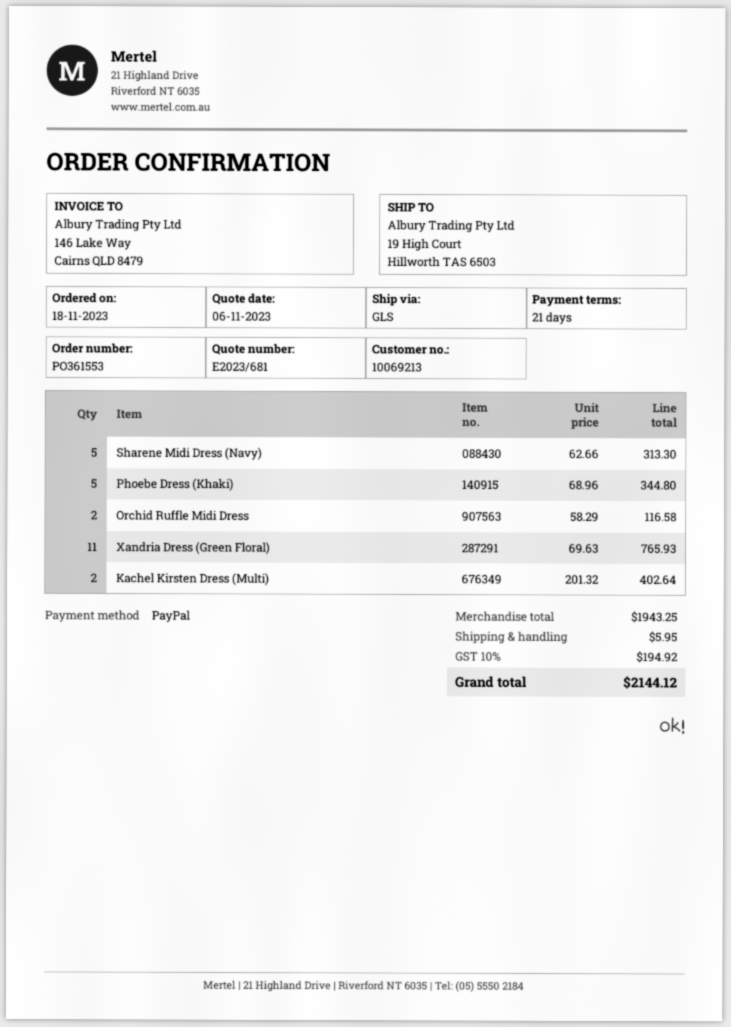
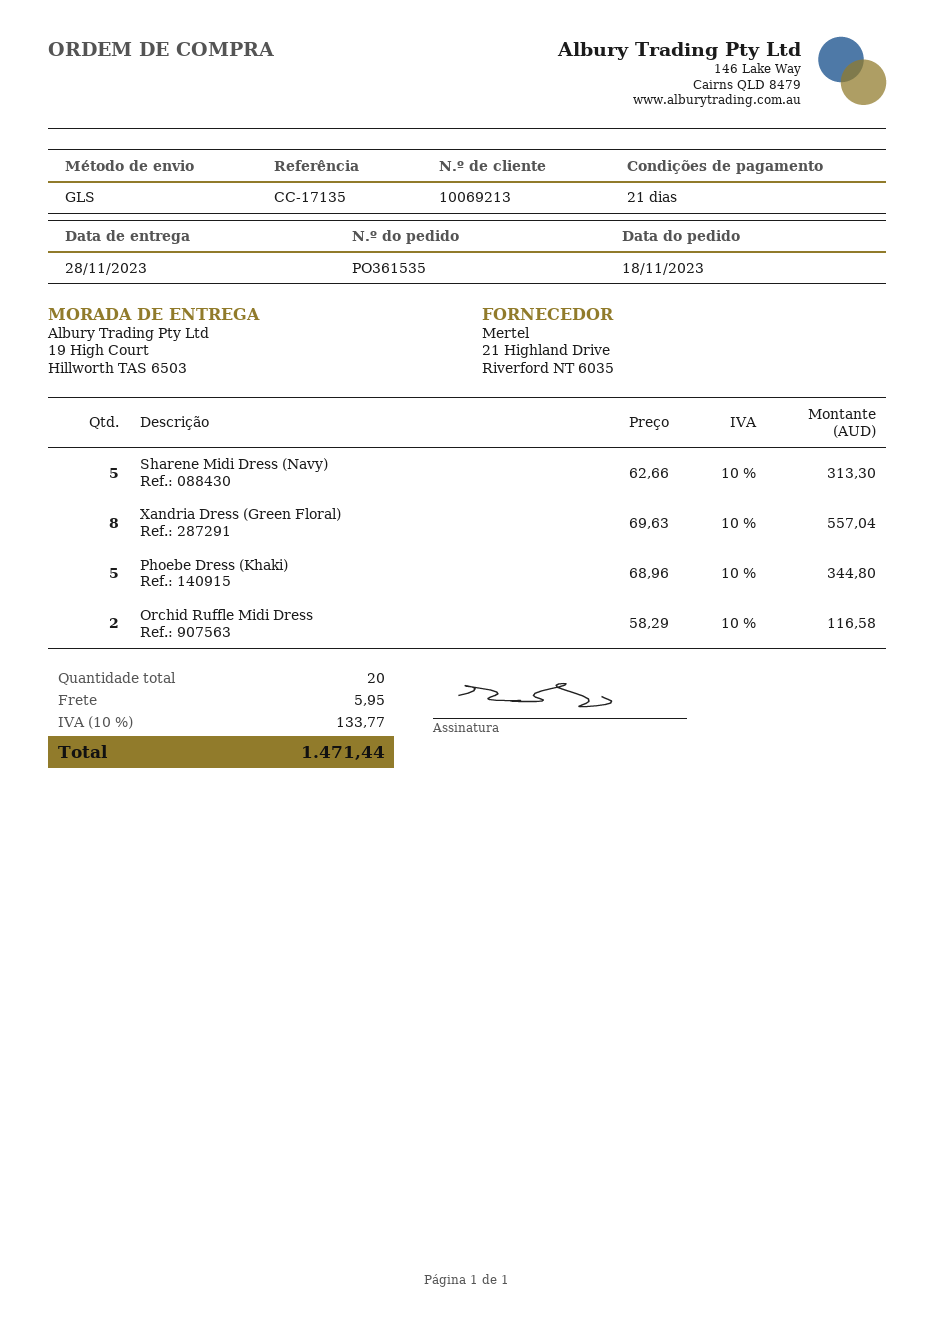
order number: PO361553 -> PO361535
Xandria Dress (Green Floral): 11 x 69.63 = 765.93 -> 8 x 69.63 = 557.04
Kachel Kirsten Dress (Multi): 2 x 201.32 = 402.64 -> none
tax: 10% = 194.92 -> 10% = 133.77
total: 2144.12 -> 1471.44

